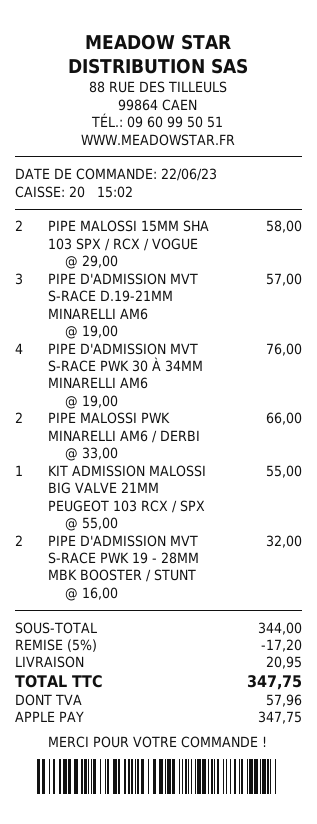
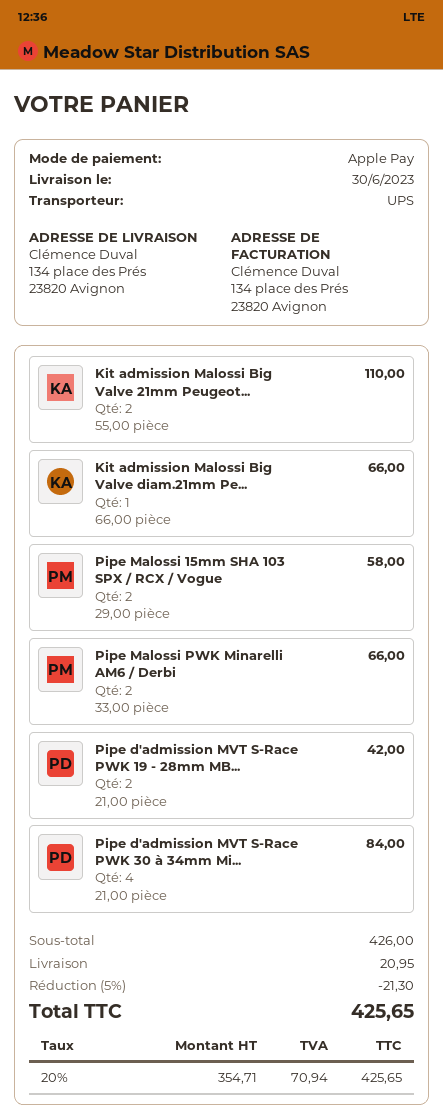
PIPE D'ADMISSION MVT S-RACE D.19-21MM MINARELLI AM6: 3 x 19.00 = 57.00 -> none
PIPE D'ADMISSION MVT S-RACE PWK 30 À 34MM MINARELLI AM6: 4 x 19.00 = 76.00 -> 4 x 21.00 = 84.00
KIT ADMISSION MALOSSI BIG VALVE 21MM PEUGEOT 103 RCX / SPX: 1 x 55.00 = 55.00 -> 2 x 55.00 = 110.00
PIPE D'ADMISSION MVT S-RACE PWK 19 - 28MM MBK BOOSTER / STUNT: 2 x 16.00 = 32.00 -> 2 x 21.00 = 42.00
Kit admission Malossi Big Valve diam.21mm Pe...: none -> 1 x 66.00 = 66.00
subtotal: 344.00 -> 426.00
discount: 5% = 17.20 -> 5% = 21.30
tax: 57.96 -> 70.94
total: 347.75 -> 425.65

